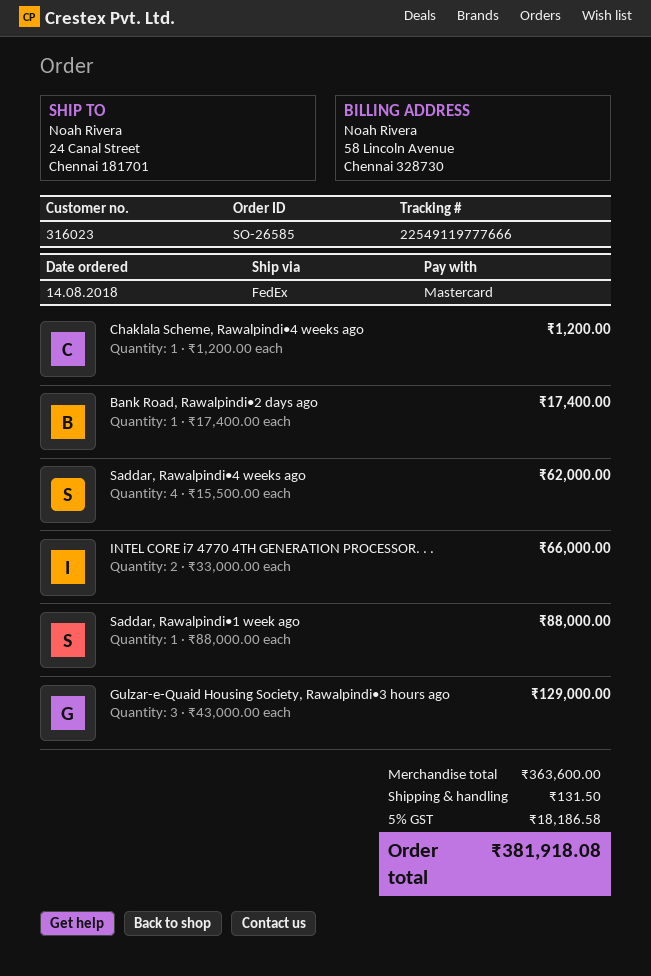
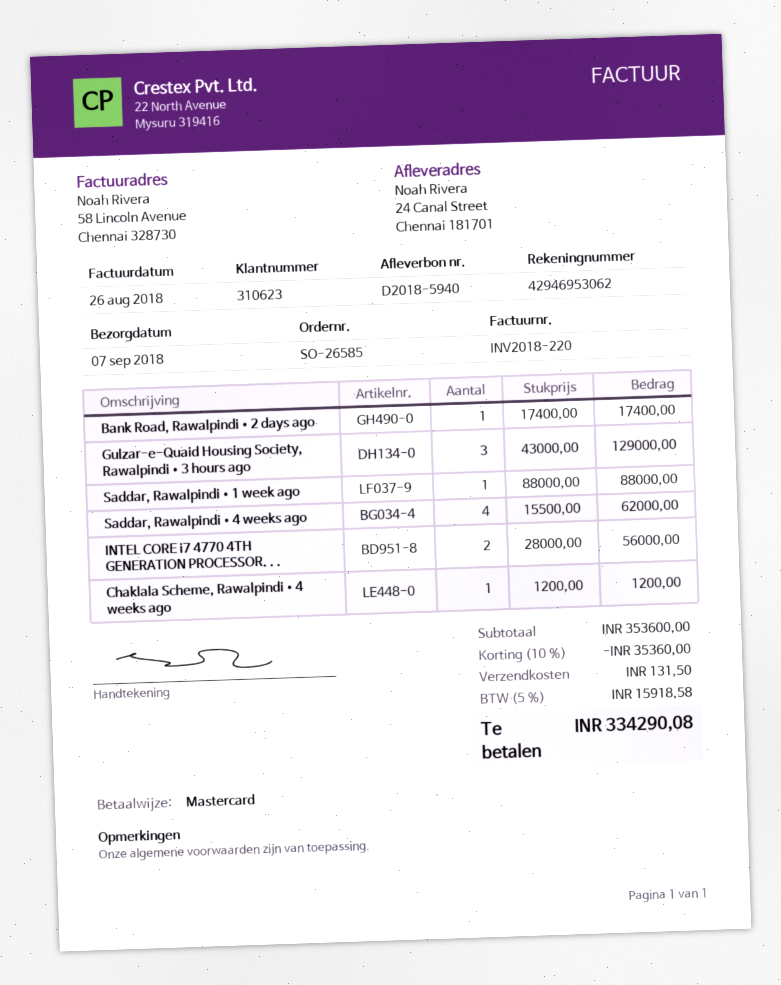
customer number: 316023 -> 310623
INTEL CORE i7 4770 4TH GENERATION PROCESSOR. . .: 2 x 33000.00 = 66000.00 -> 2 x 28000.00 = 56000.00
subtotal: 363600.00 -> 353600.00
discount: none -> 10% = 35360.00
tax: 5% = 18186.58 -> 5% = 15918.58
total: 381918.08 -> 334290.08

